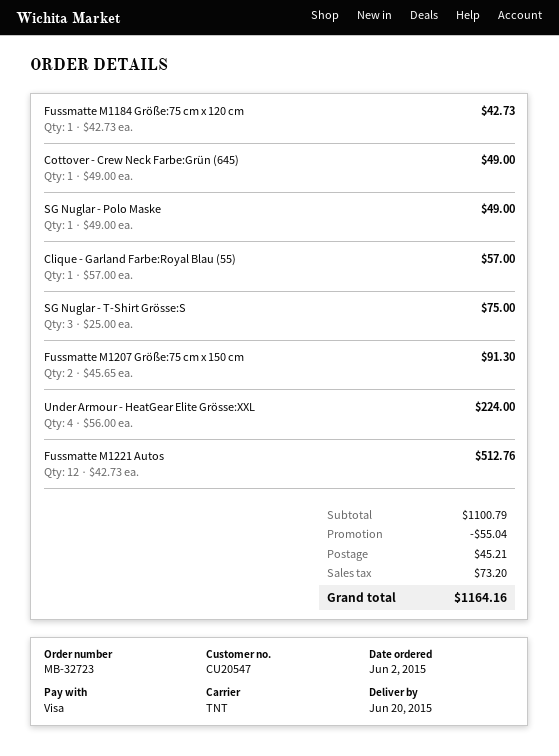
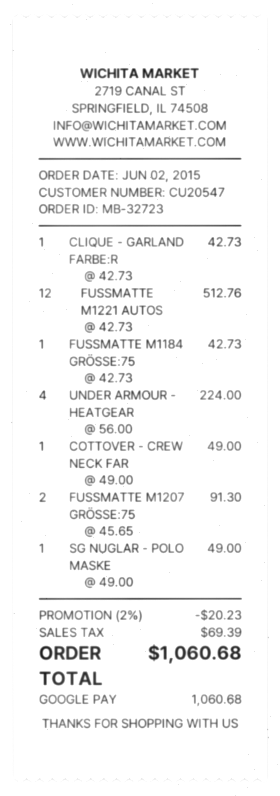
payment method: Visa -> Google Pay
Clique - Garland Farbe:Royal Blau (55): 1 x 57.00 = 57.00 -> 1 x 42.73 = 42.73
SG Nuglar - T-Shirt Grösse:S: 3 x 25.00 = 75.00 -> none
discount: 55.04 -> 20.23
shipping: 45.21 -> none
tax: 73.20 -> 69.39
total: 1164.16 -> 1060.68

